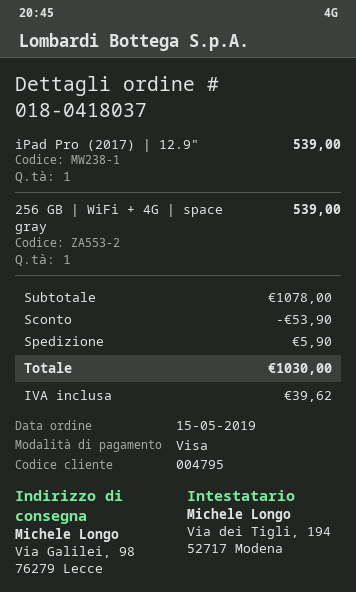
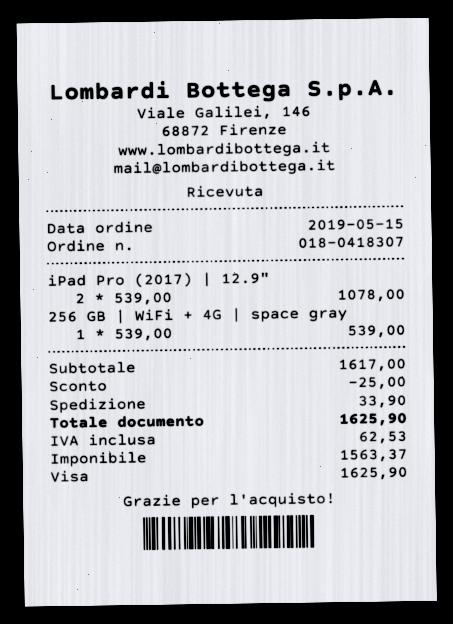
order number: 018-0418037 -> 018-0418307
iPad Pro (2017) | 12.9": 1 for 539.00 -> 2 for 1078.00
subtotal: 1078.00 -> 1617.00
discount: 53.90 -> 25.00
shipping: 5.90 -> 33.90
tax: 39.62 -> 62.53
total: 1030.00 -> 1625.90

